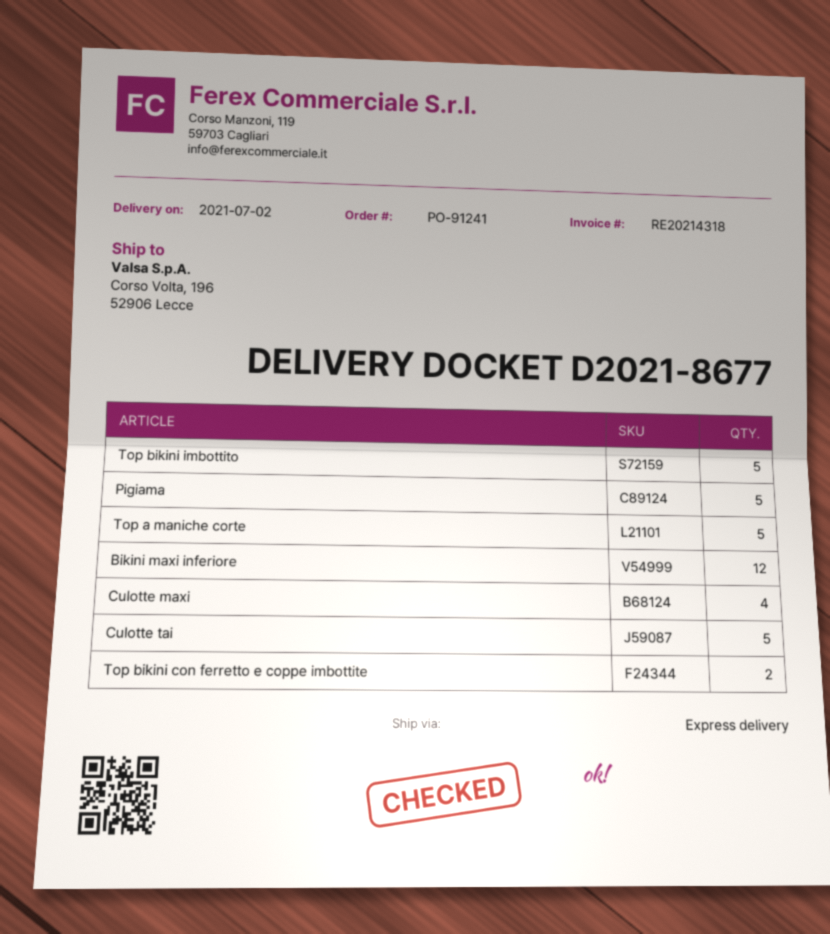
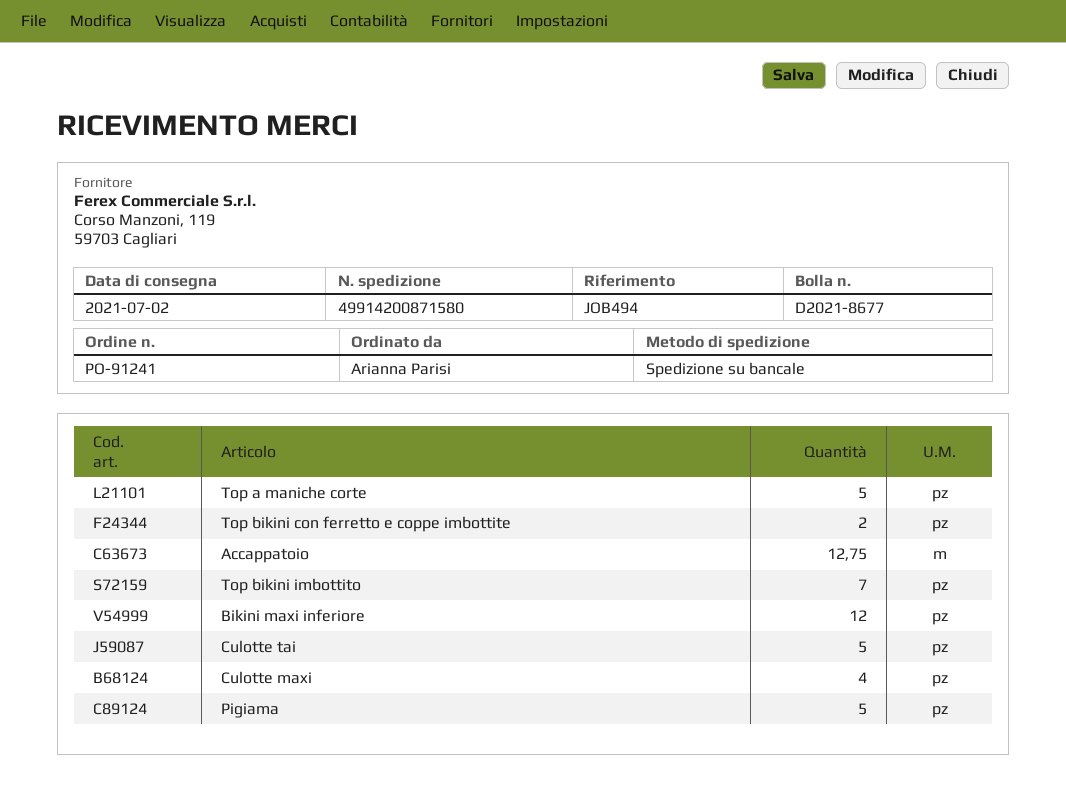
shipping method: express -> pallet freight
Top bikini imbottito: 5 -> 7
Accappatoio: none -> 12.75

